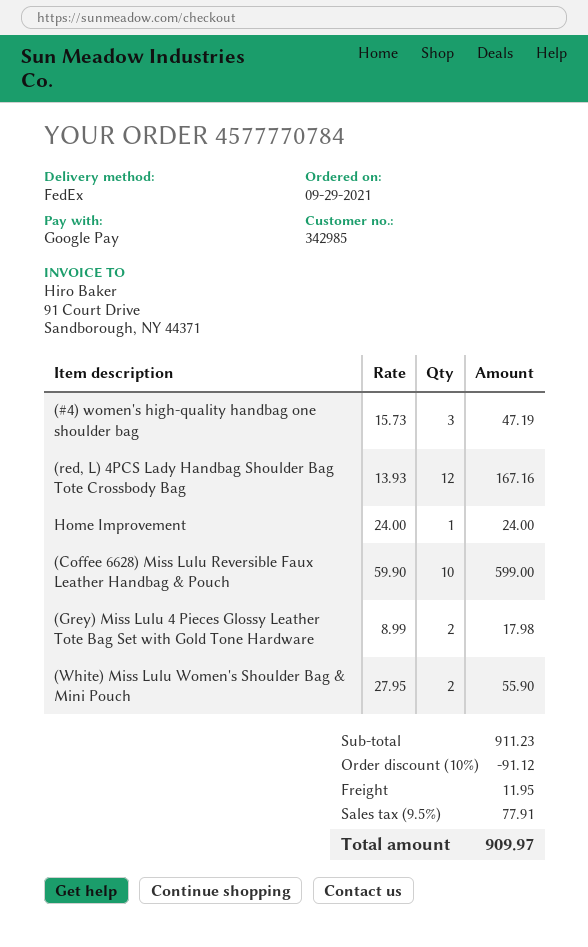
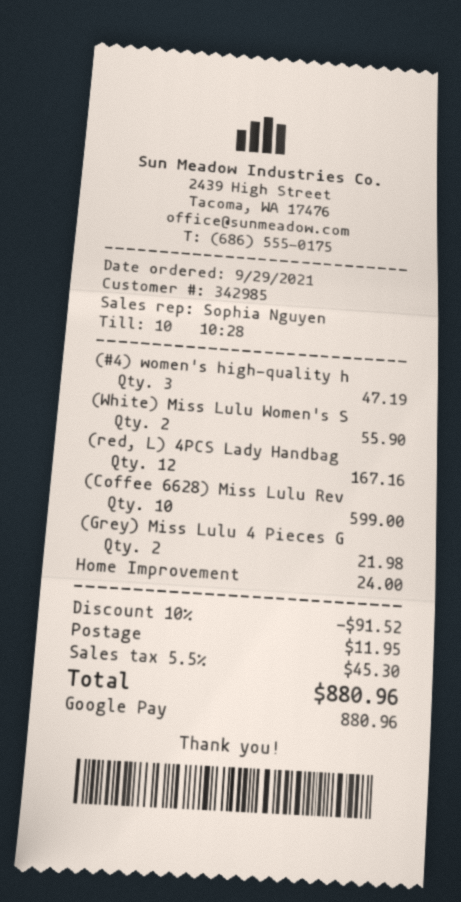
(Grey) Miss Lulu 4 Pieces Glossy Leather Tote Bag Set with Gold Tone Hardware: 2 for 17.98 -> 2 for 21.98
discount: 10% = 91.12 -> 10% = 91.52
tax: 9.5% = 77.91 -> 5.5% = 45.30
total: 909.97 -> 880.96

